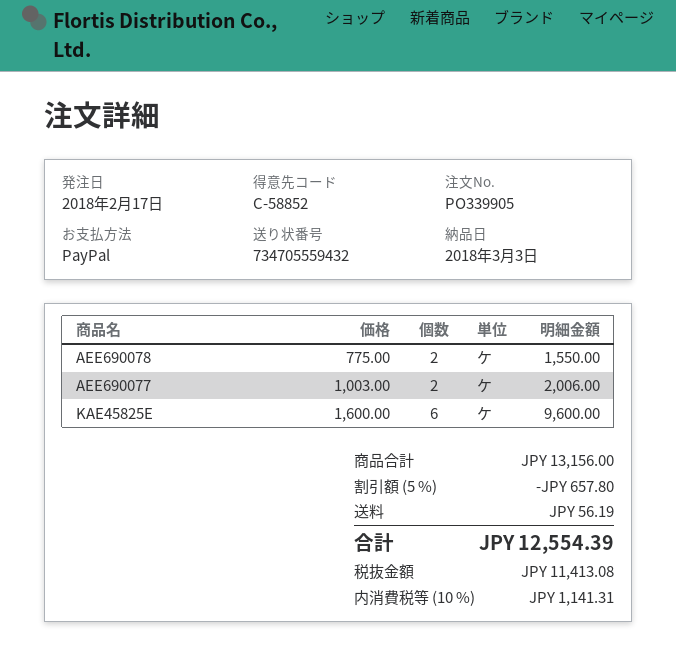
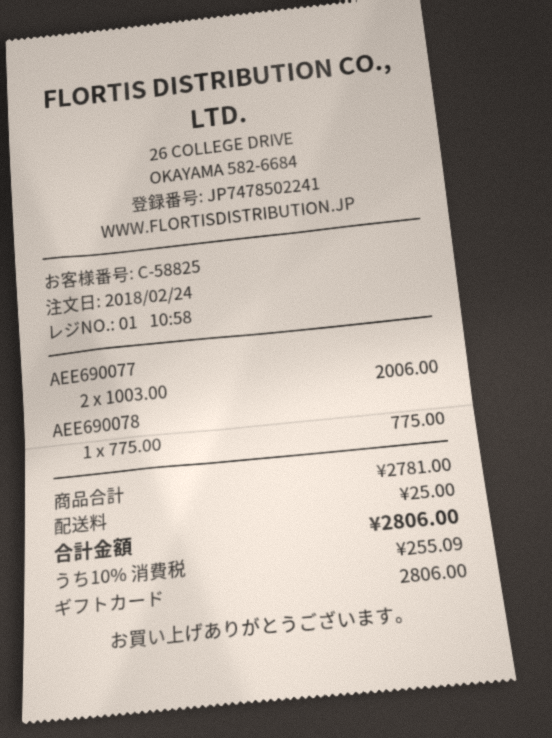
order date: 2018-02-17 -> 2018-02-24
customer number: C-58852 -> C-58825
payment method: PayPal -> gift card
AEE690078: 2 x 775.00 = 1550.00 -> 1 x 775.00 = 775.00
KAE45825E: 6 x 1600.00 = 9600.00 -> none
subtotal: 13156.00 -> 2781.00
discount: 5% = 657.80 -> none
shipping: 56.19 -> 25.00
tax: 10% = 1141.31 -> 10% = 255.09
total: 12554.39 -> 2806.00

